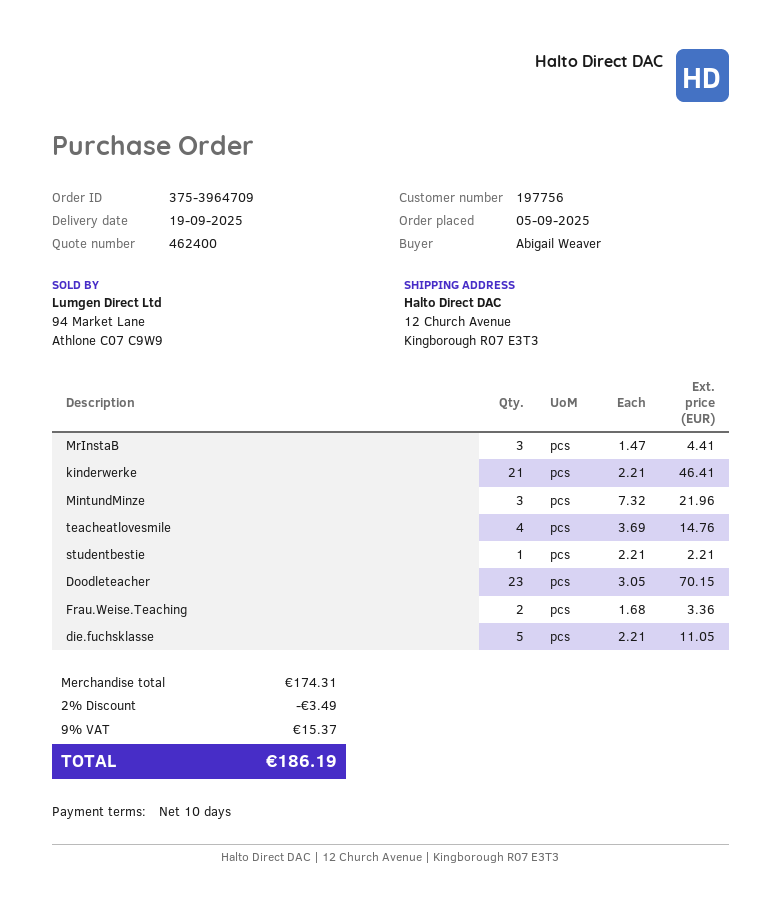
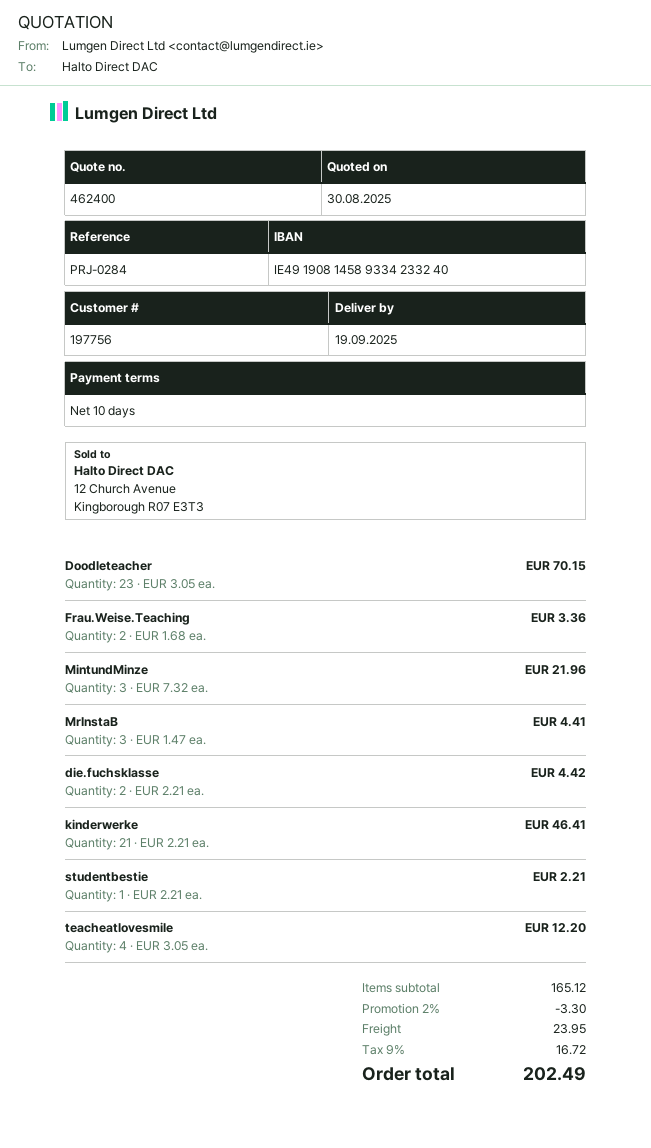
teacheatlovesmile: 4 x 3.69 = 14.76 -> 4 x 3.05 = 12.20
die.fuchsklasse: 5 x 2.21 = 11.05 -> 2 x 2.21 = 4.42
subtotal: 174.31 -> 165.12
discount: 2% = 3.49 -> 2% = 3.30
shipping: none -> 23.95
tax: 9% = 15.37 -> 9% = 16.72
total: 186.19 -> 202.49

